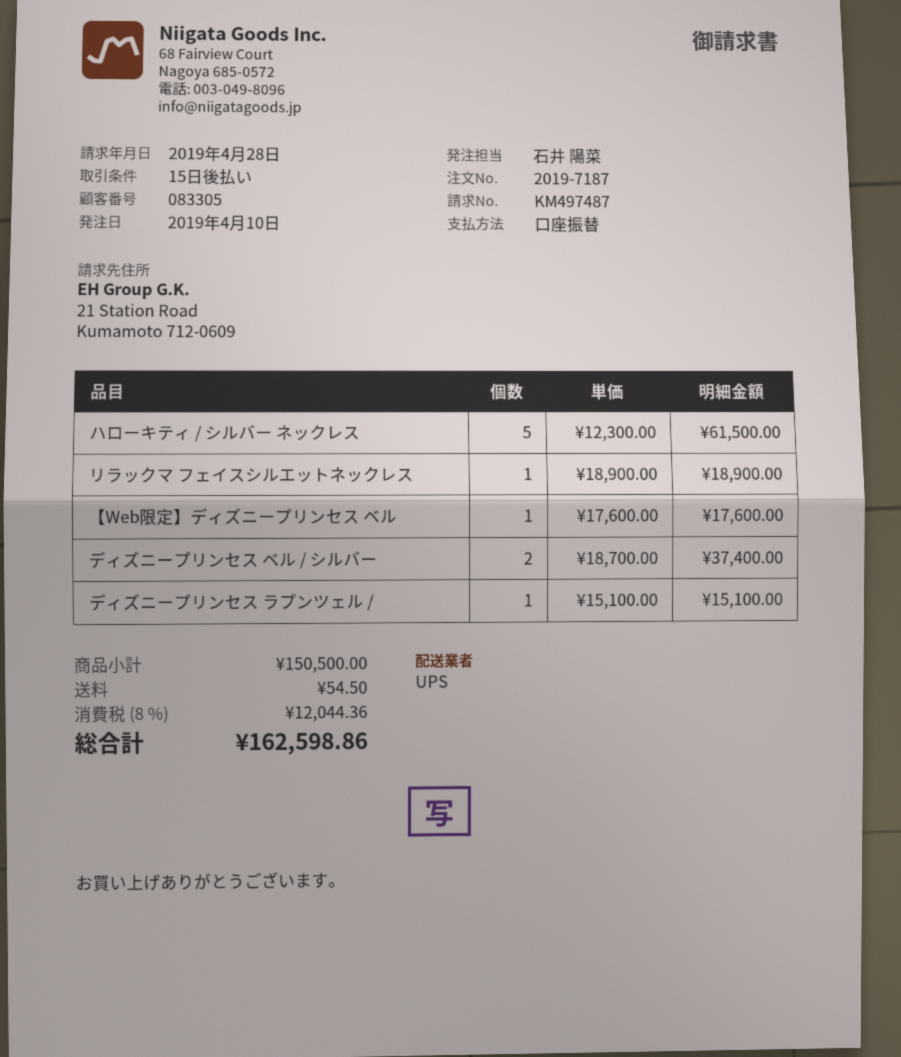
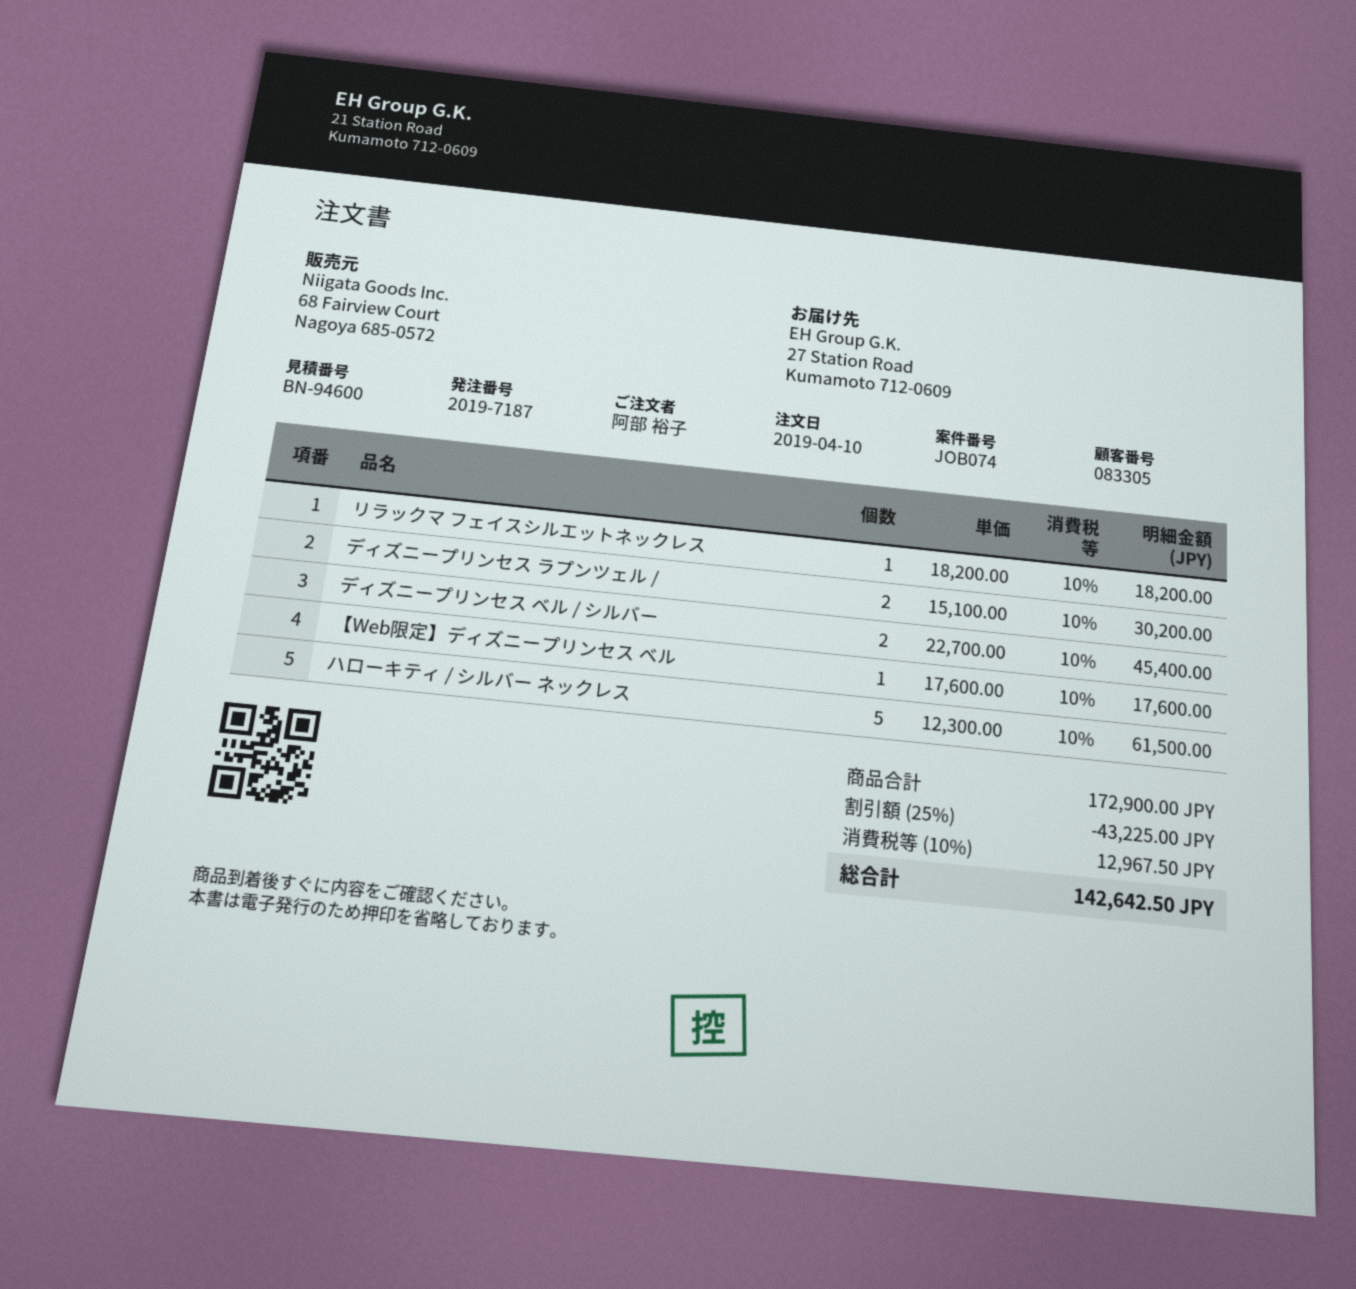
ordered by: 石井 陽菜 -> 阿部 裕子
リラックマ フェイスシルエットネックレス: 1 x 18900.00 = 18900.00 -> 1 x 18200.00 = 18200.00
ディズニープリンセス ベル / シルバー: 2 x 18700.00 = 37400.00 -> 2 x 22700.00 = 45400.00
ディズニープリンセス ラプンツェル /: 1 x 15100.00 = 15100.00 -> 2 x 15100.00 = 30200.00
subtotal: 150500.00 -> 172900.00
discount: none -> 25% = 43225.00
shipping: 54.50 -> none
tax: 8% = 12044.36 -> 10% = 12967.50
total: 162598.86 -> 142642.50

